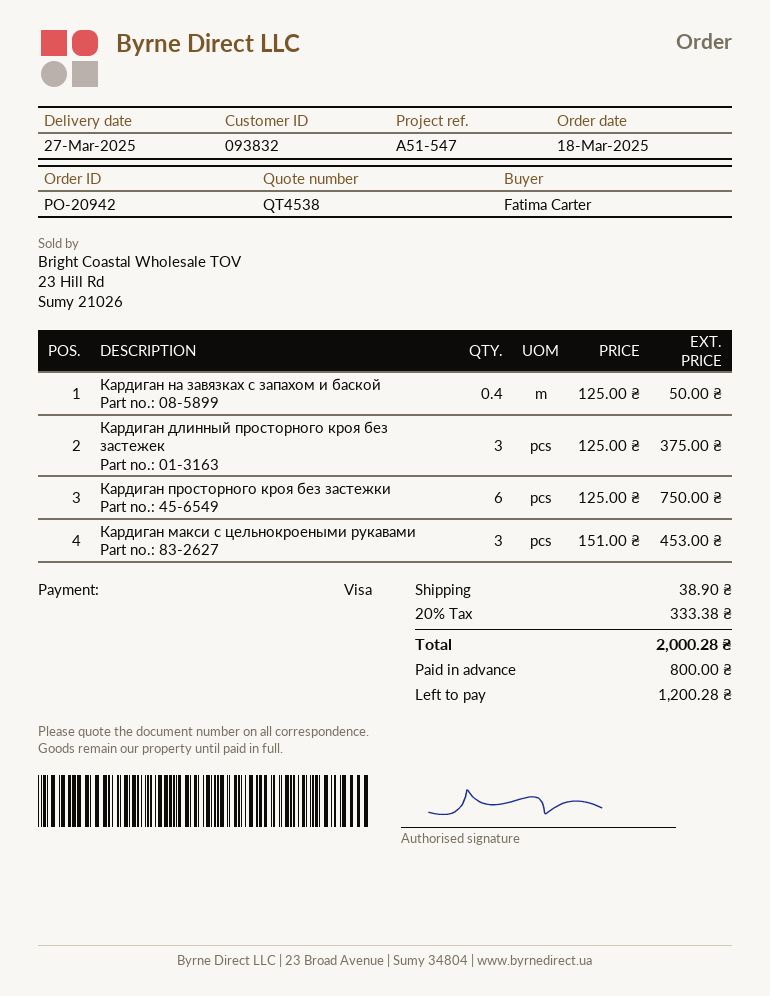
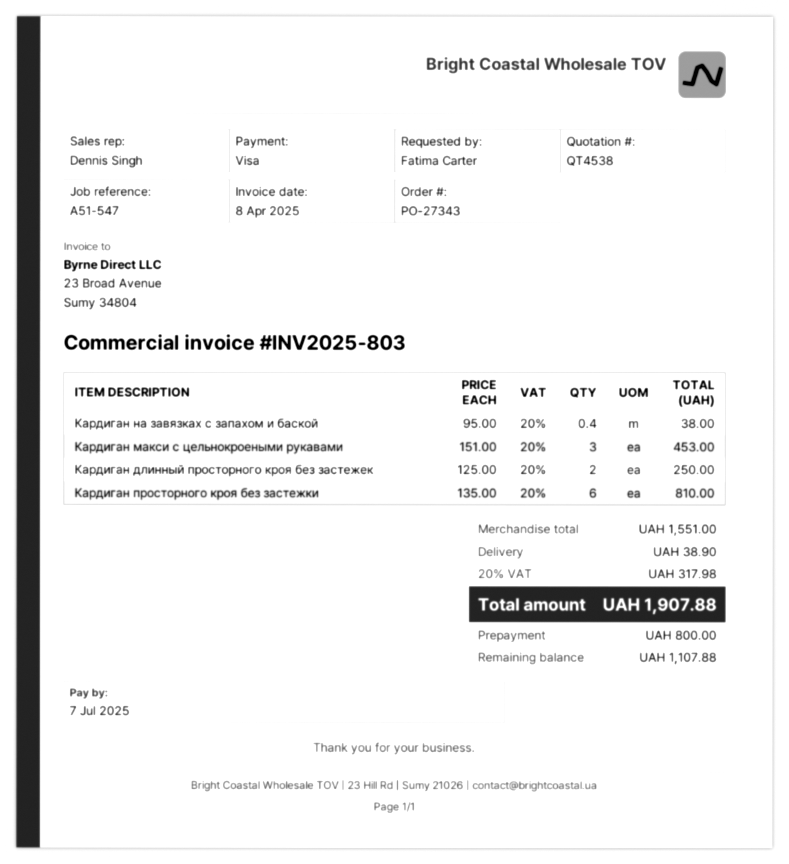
order number: PO-20942 -> PO-27343
Кардиган на завязках с запахом и баской: 0.4 x 125.00 = 50.00 -> 0.4 x 95.00 = 38.00
Кардиган длинный просторного кроя без застежек: 3 x 125.00 = 375.00 -> 2 x 125.00 = 250.00
Кардиган просторного кроя без застежки: 6 x 125.00 = 750.00 -> 6 x 135.00 = 810.00
tax: 20% = 333.38 -> 20% = 317.98
total: 2000.28 -> 1907.88
balance: 1200.28 -> 1107.88

